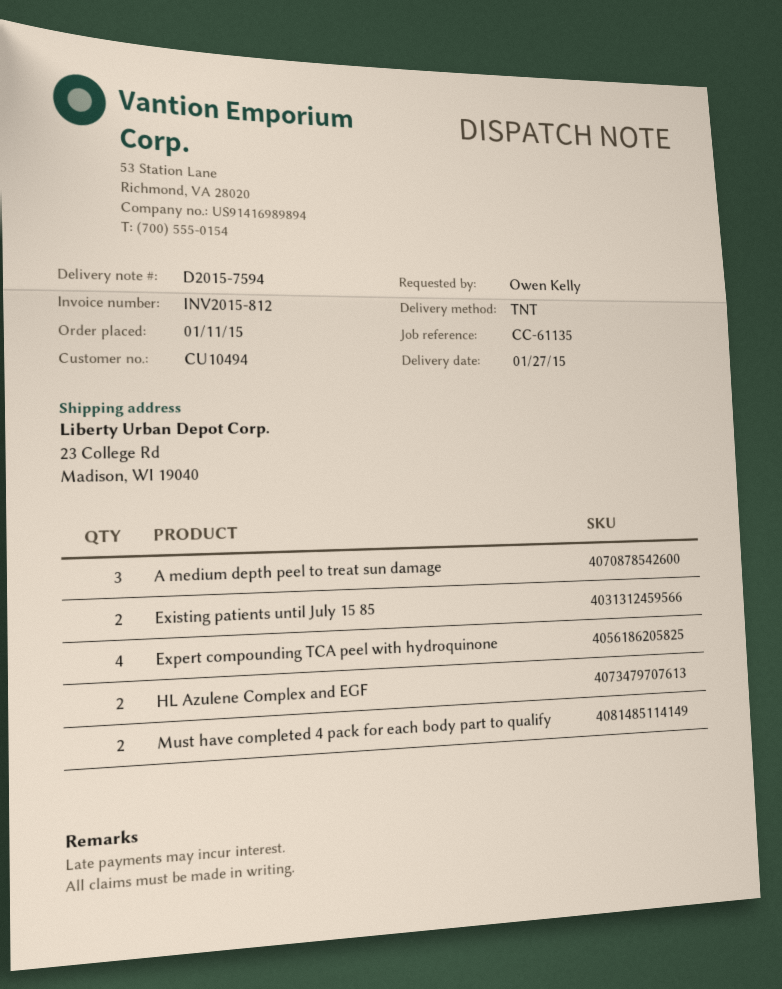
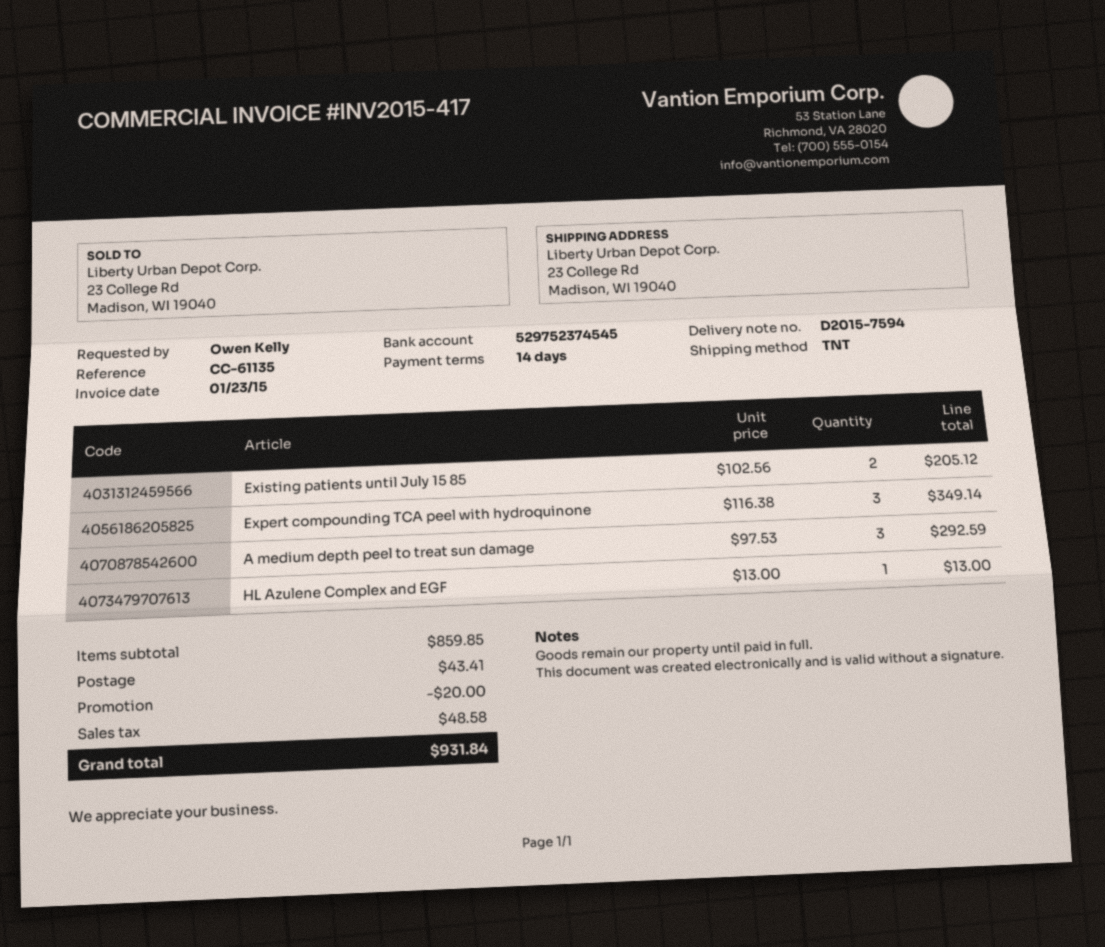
invoice number: INV2015-812 -> INV2015-417
Expert compounding TCA peel with hydroquinone: 4 -> 3
HL Azulene Complex and EGF: 2 -> 1
Must have completed 4 pack for each body part to qualify: 2 -> none

